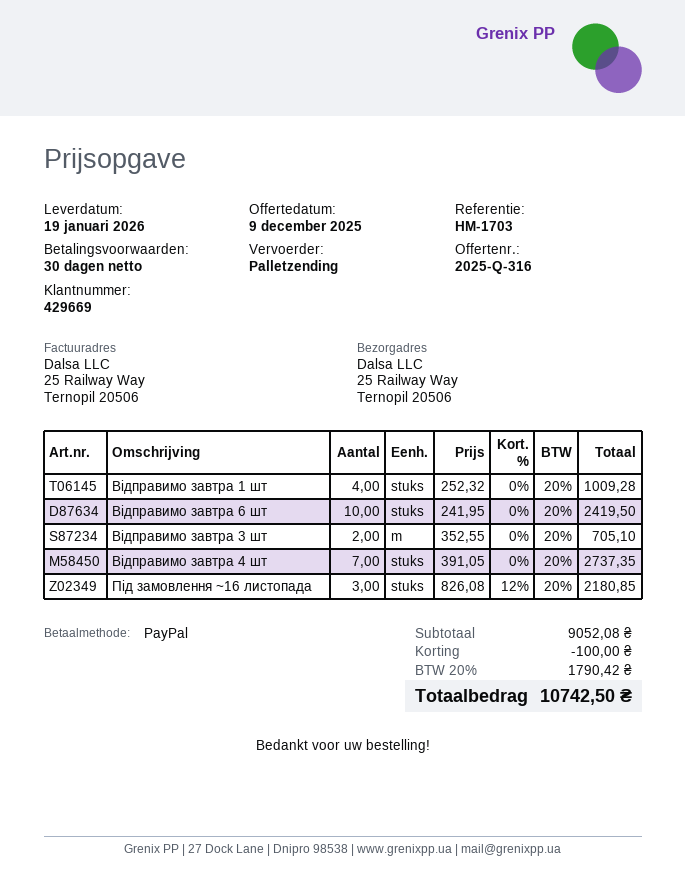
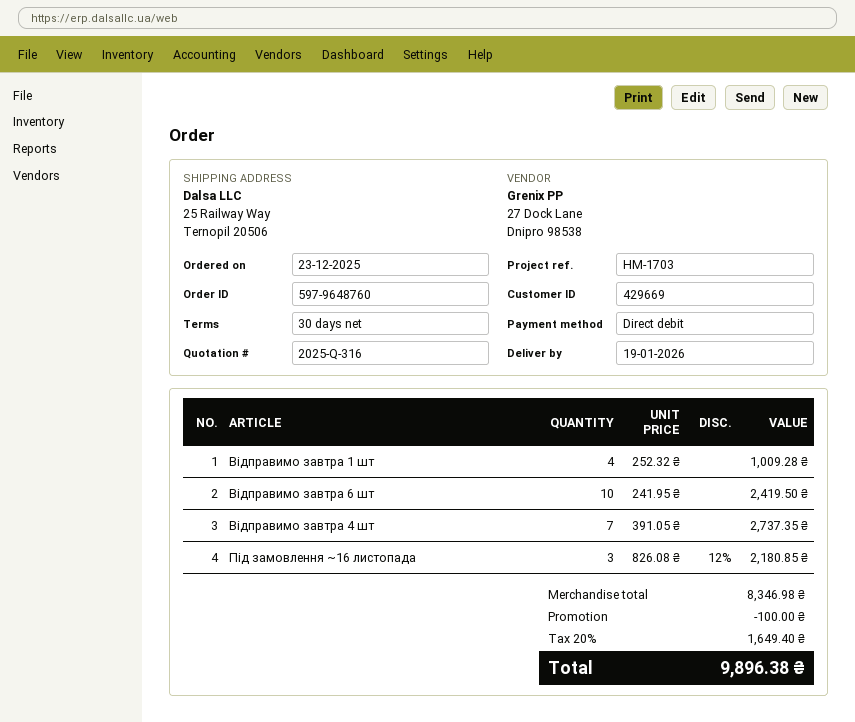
payment method: PayPal -> direct debit
Відправимо завтра 3 шт: 2 x 352.55 = 705.10 -> none
subtotal: 9052.08 -> 8346.98
tax: 20% = 1790.42 -> 20% = 1649.40
total: 10742.50 -> 9896.38

